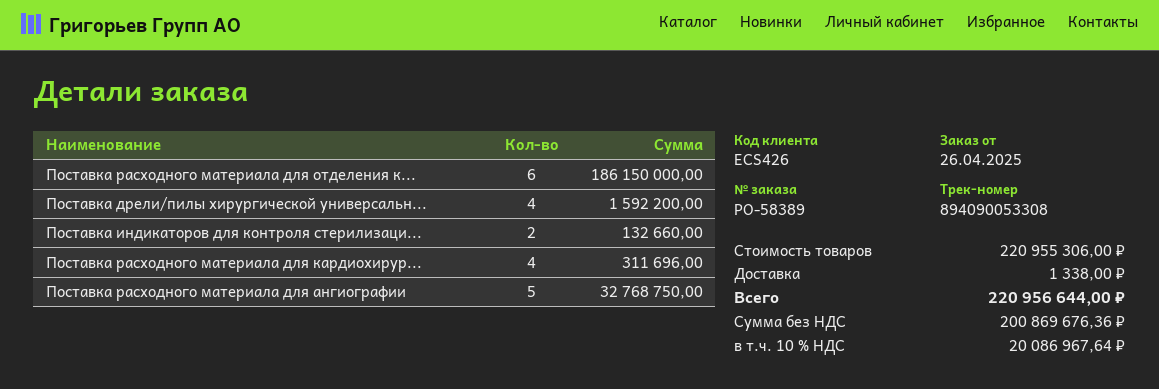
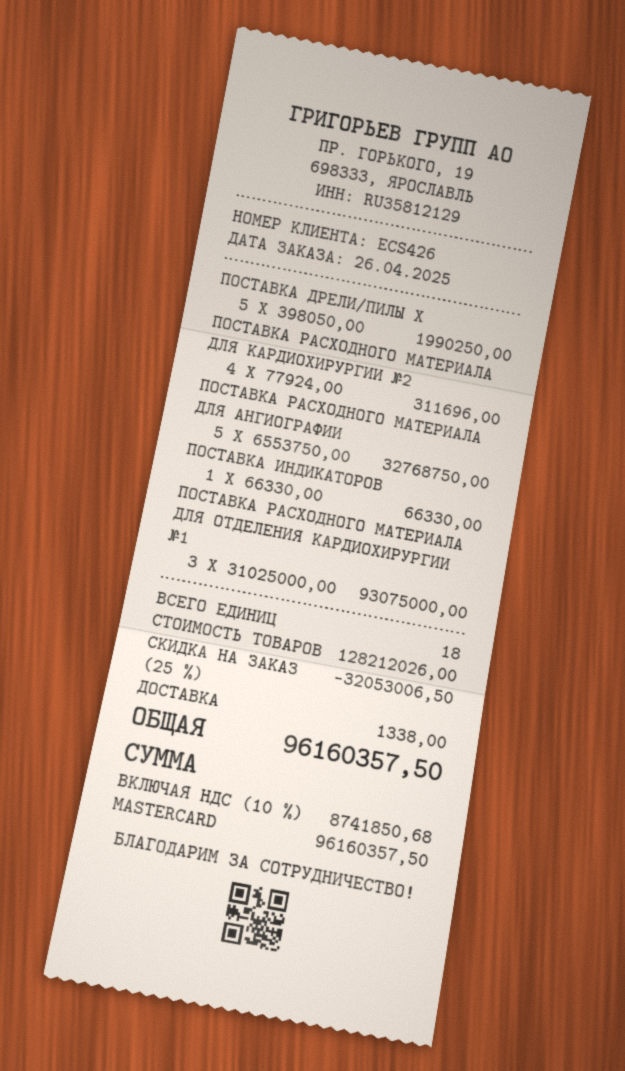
Поставка расходного материала для отделения к...: 6 for 186150000.00 -> 3 for 93075000.00
Поставка дрели/пилы хирургической универсальн...: 4 for 1592200.00 -> 5 for 1990250.00
Поставка индикаторов для контроля стерилизаци...: 2 for 132660.00 -> 1 for 66330.00
subtotal: 220955306.00 -> 128212026.00
discount: none -> 25% = 32053006.50
tax: 10% = 20086967.64 -> 10% = 8741850.68
total: 220956644.00 -> 96160357.50

